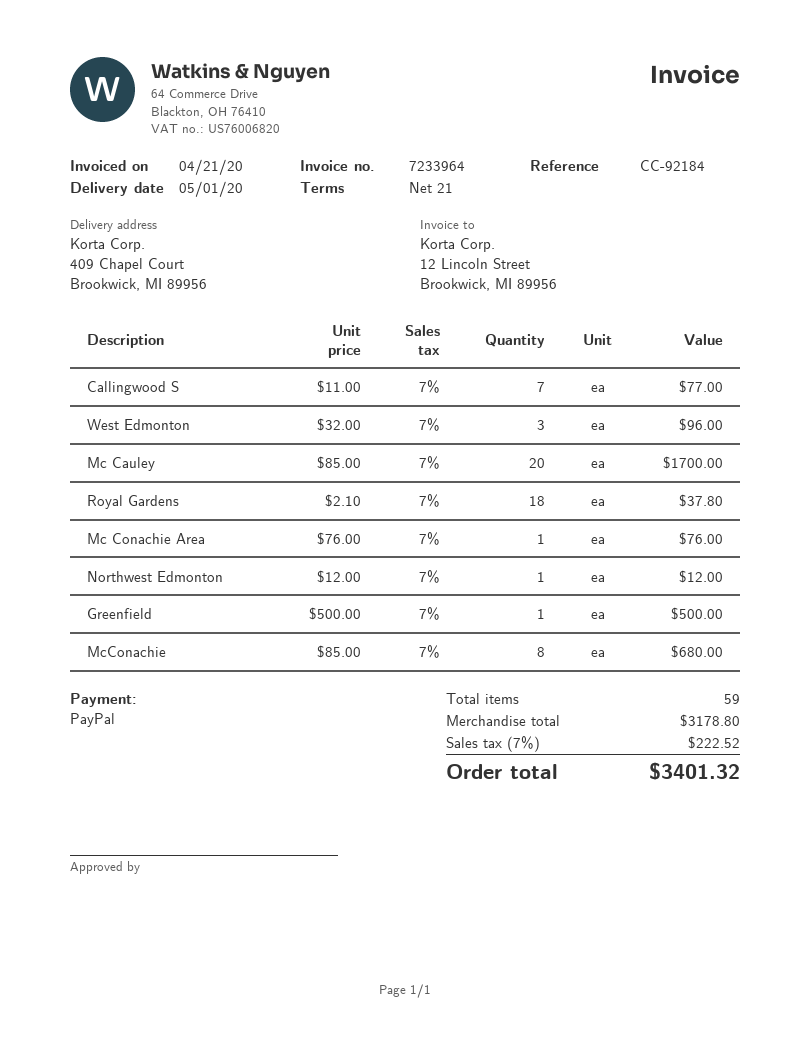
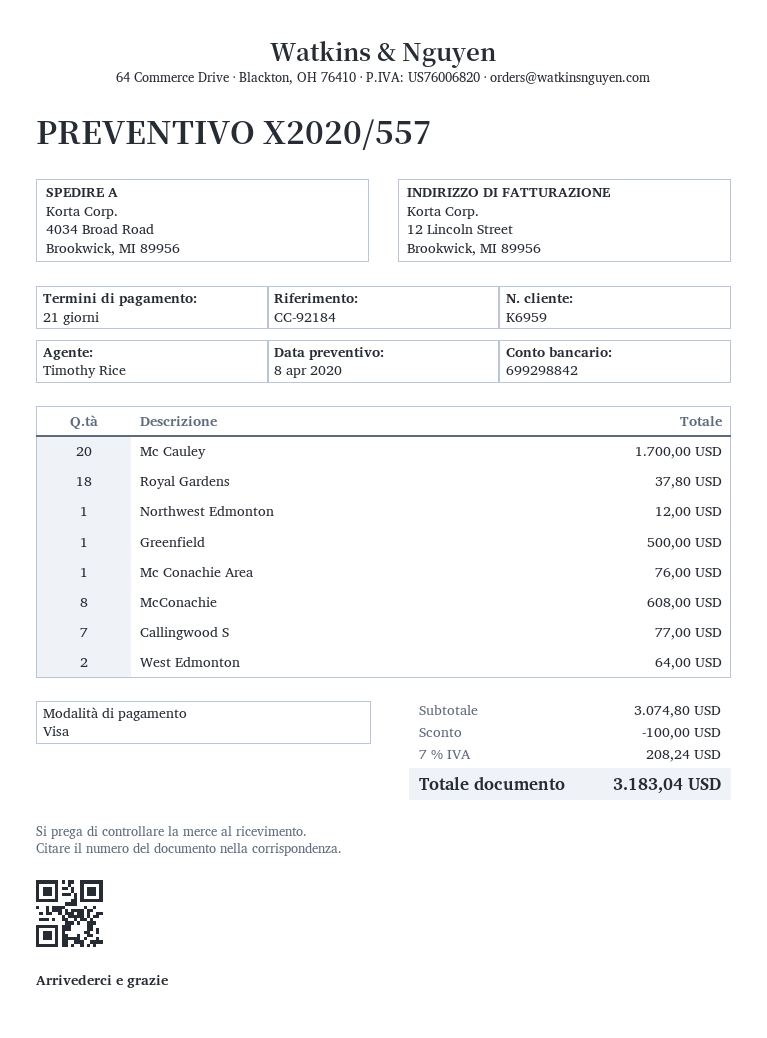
payment method: PayPal -> Visa
ship to: 409 Chapel Court, Brookwick, MI 89956 -> 4034 Broad Road, Brookwick, MI 89956
West Edmonton: 3 for 96.00 -> 2 for 64.00
McConachie: 8 for 680.00 -> 8 for 608.00
subtotal: 3178.80 -> 3074.80
discount: none -> 100.00
tax: 7% = 222.52 -> 7% = 208.24
total: 3401.32 -> 3183.04

